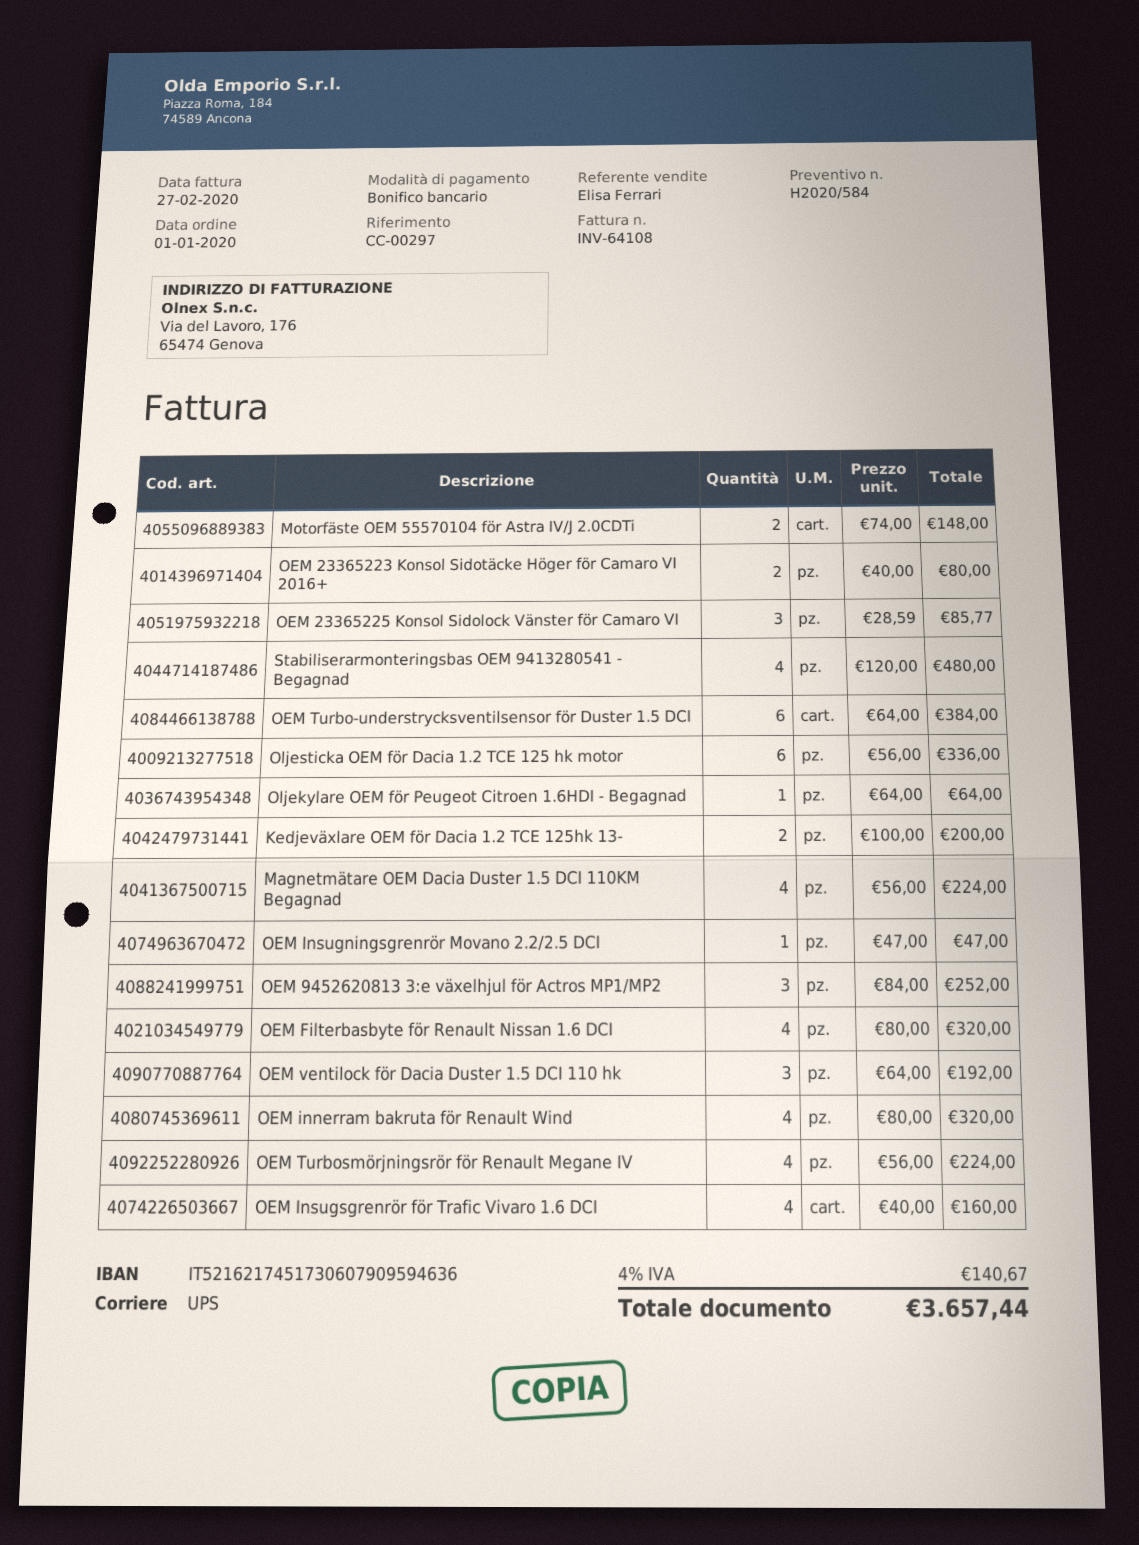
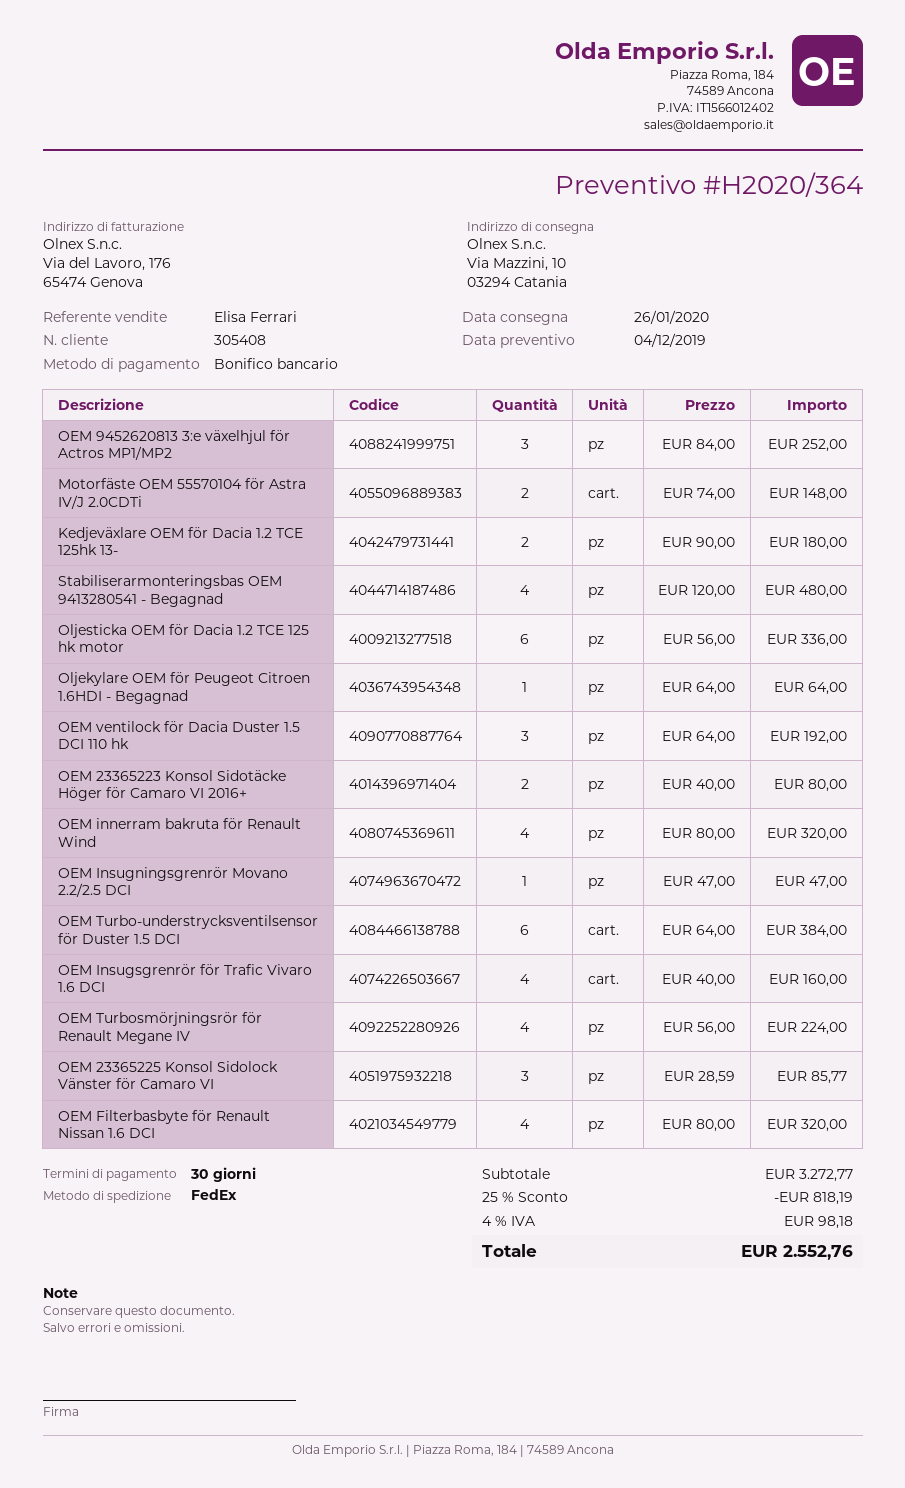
quote number: H2020/584 -> H2020/364
shipping method: UPS -> FedEx
Kedjeväxlare OEM för Dacia 1.2 TCE 125hk 13-: 2 x 100.00 = 200.00 -> 2 x 90.00 = 180.00
Magnetmätare OEM Dacia Duster 1.5 DCI 110KM Begagnad: 4 x 56.00 = 224.00 -> none
discount: none -> 25% = 818.19
tax: 4% = 140.67 -> 4% = 98.18
total: 3657.44 -> 2552.76

